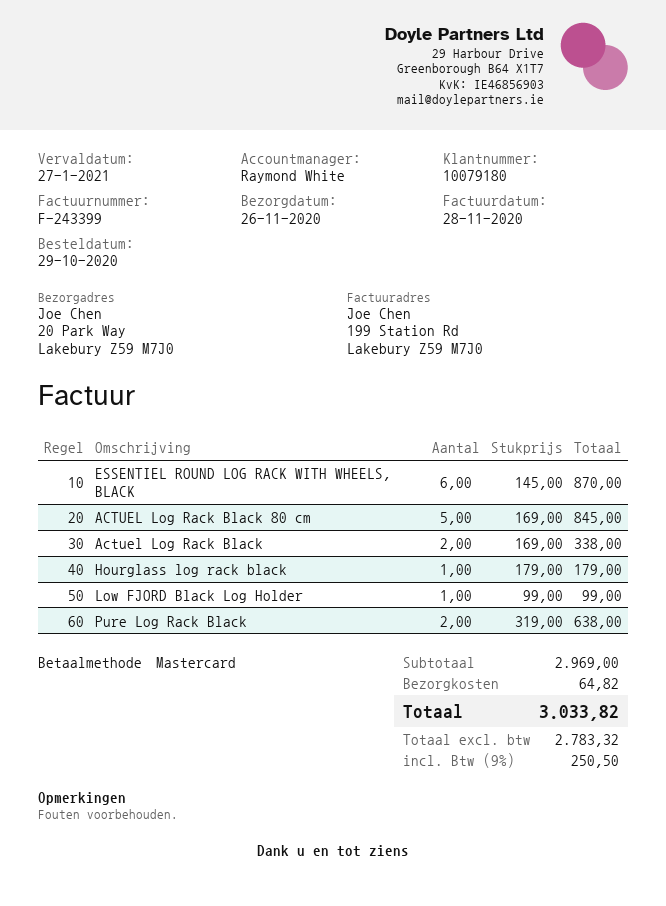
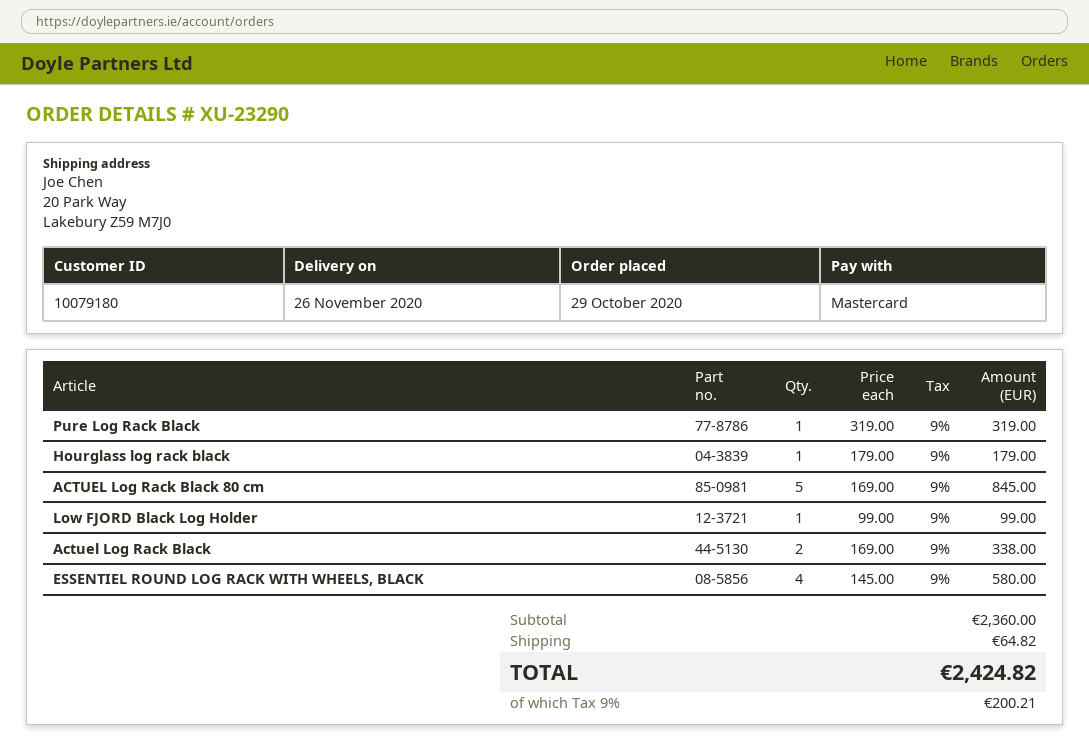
ESSENTIEL ROUND LOG RACK WITH WHEELS, BLACK: 6 x 145.00 = 870.00 -> 4 x 145.00 = 580.00
Pure Log Rack Black: 2 x 319.00 = 638.00 -> 1 x 319.00 = 319.00
subtotal: 2969.00 -> 2360.00
tax: 9% = 250.50 -> 9% = 200.21
total: 3033.82 -> 2424.82

